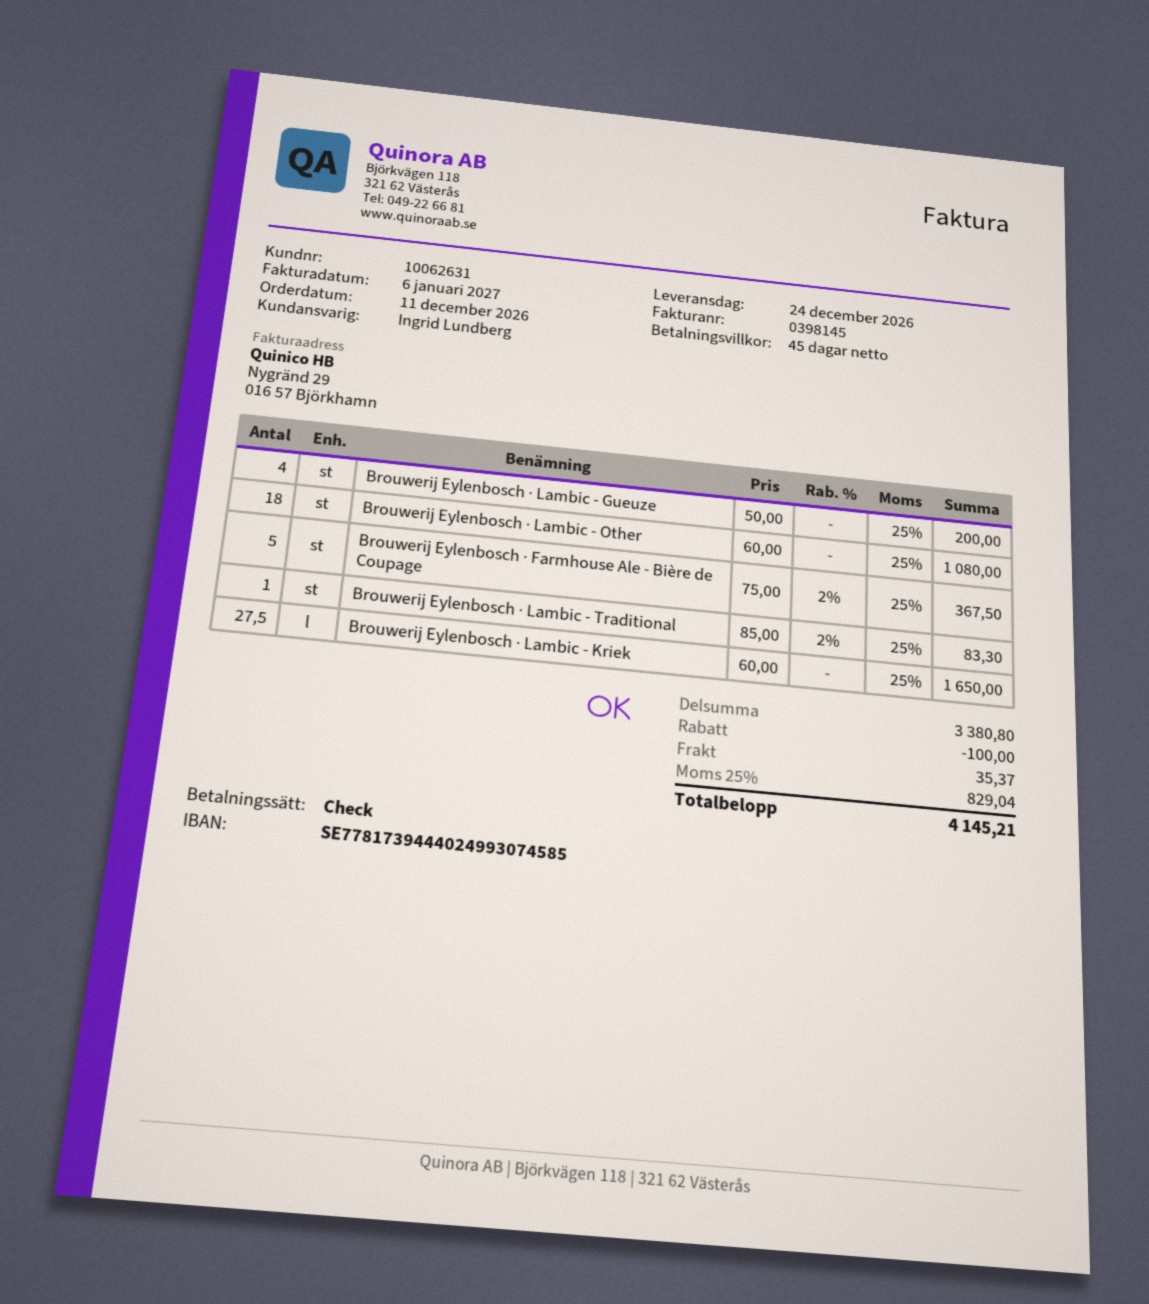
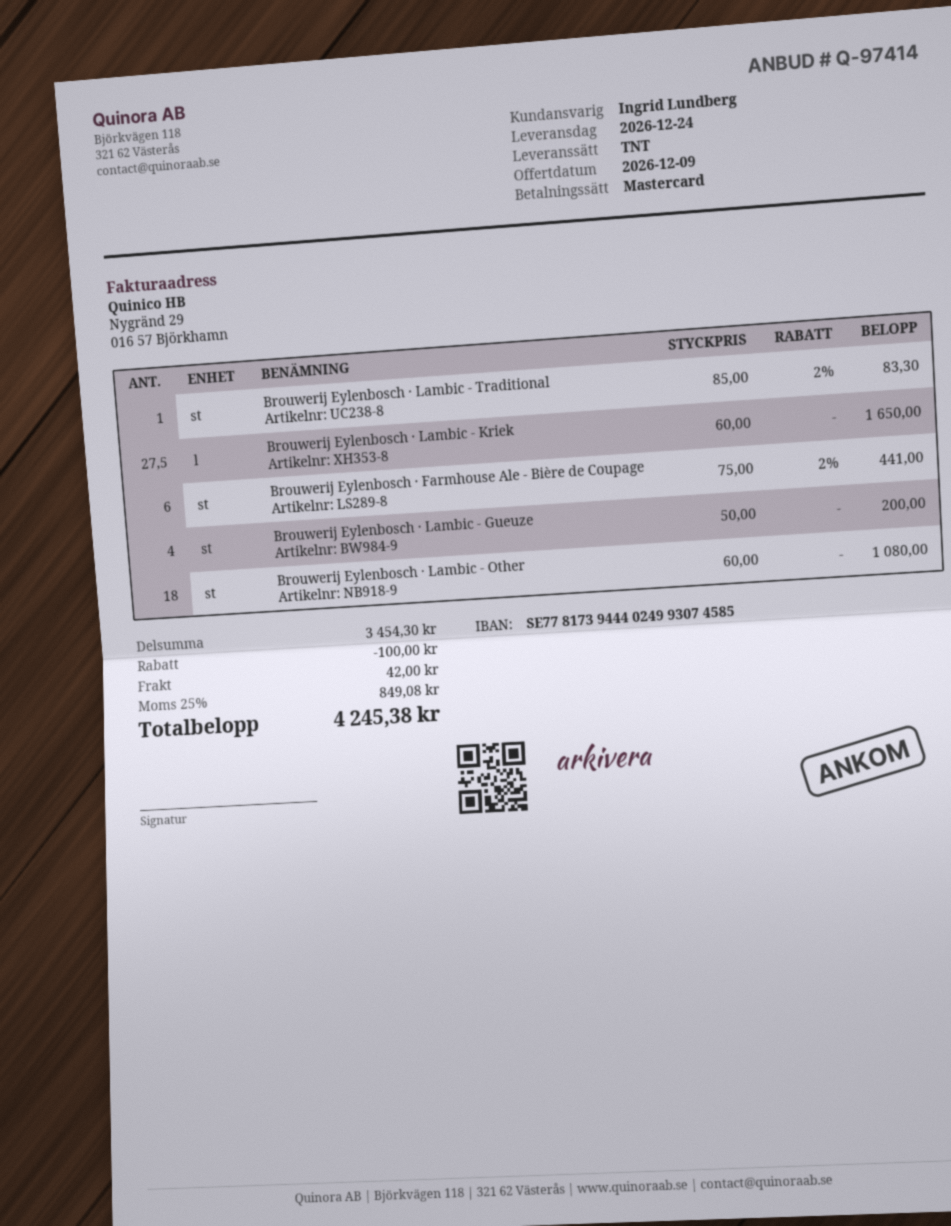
payment method: cheque -> Mastercard
Brouwerij Eylenbosch · Farmhouse Ale - Bière de Coupage: 5 x 75.00 - 2% = 367.50 -> 6 x 75.00 - 2% = 441.00
subtotal: 3380.80 -> 3454.30
shipping: 35.37 -> 42.00
tax: 25% = 829.04 -> 25% = 849.08
total: 4145.21 -> 4245.38

